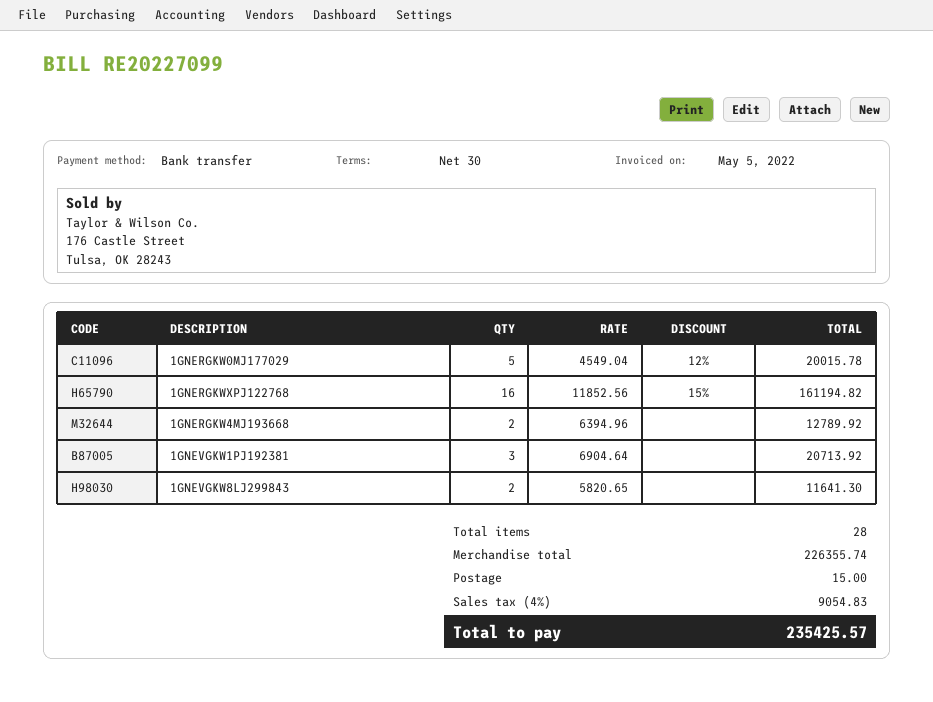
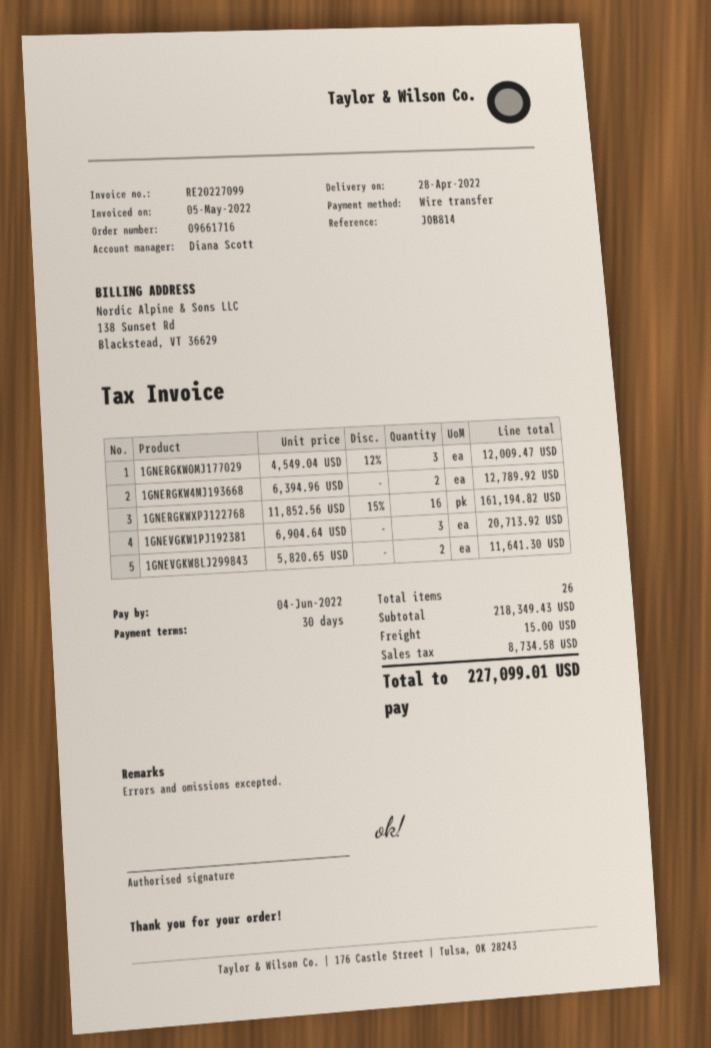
1GNERGKW0MJ177029: 5 x 4549.04 - 12% = 20015.78 -> 3 x 4549.04 - 12% = 12009.47
total quantity: 28 -> 26
subtotal: 226355.74 -> 218349.43
tax: 9054.83 -> 8734.58
total: 235425.57 -> 227099.01

